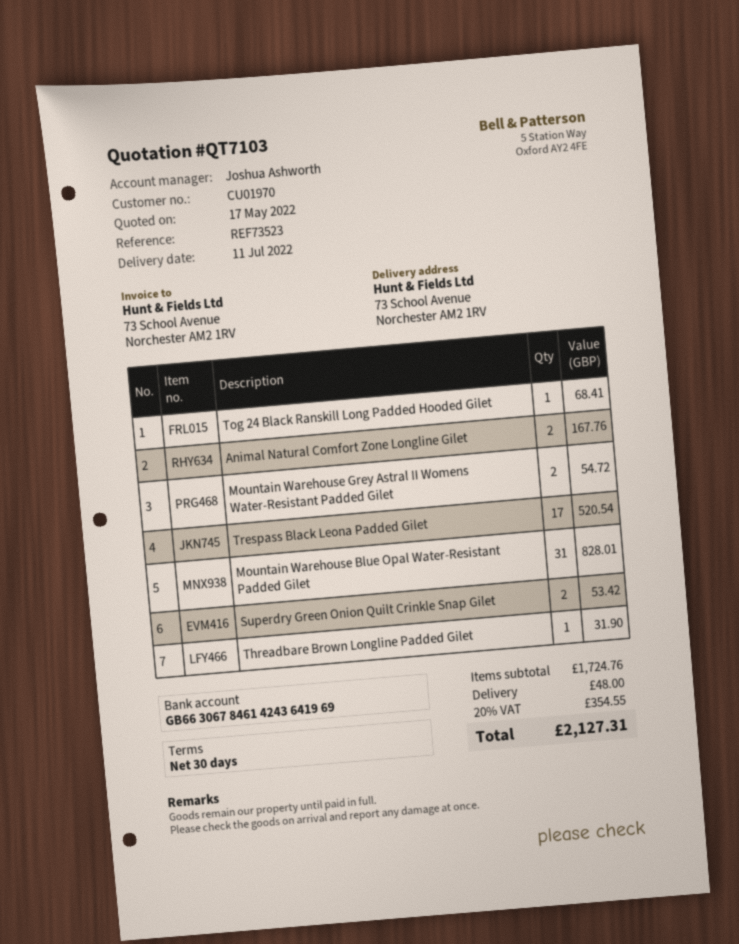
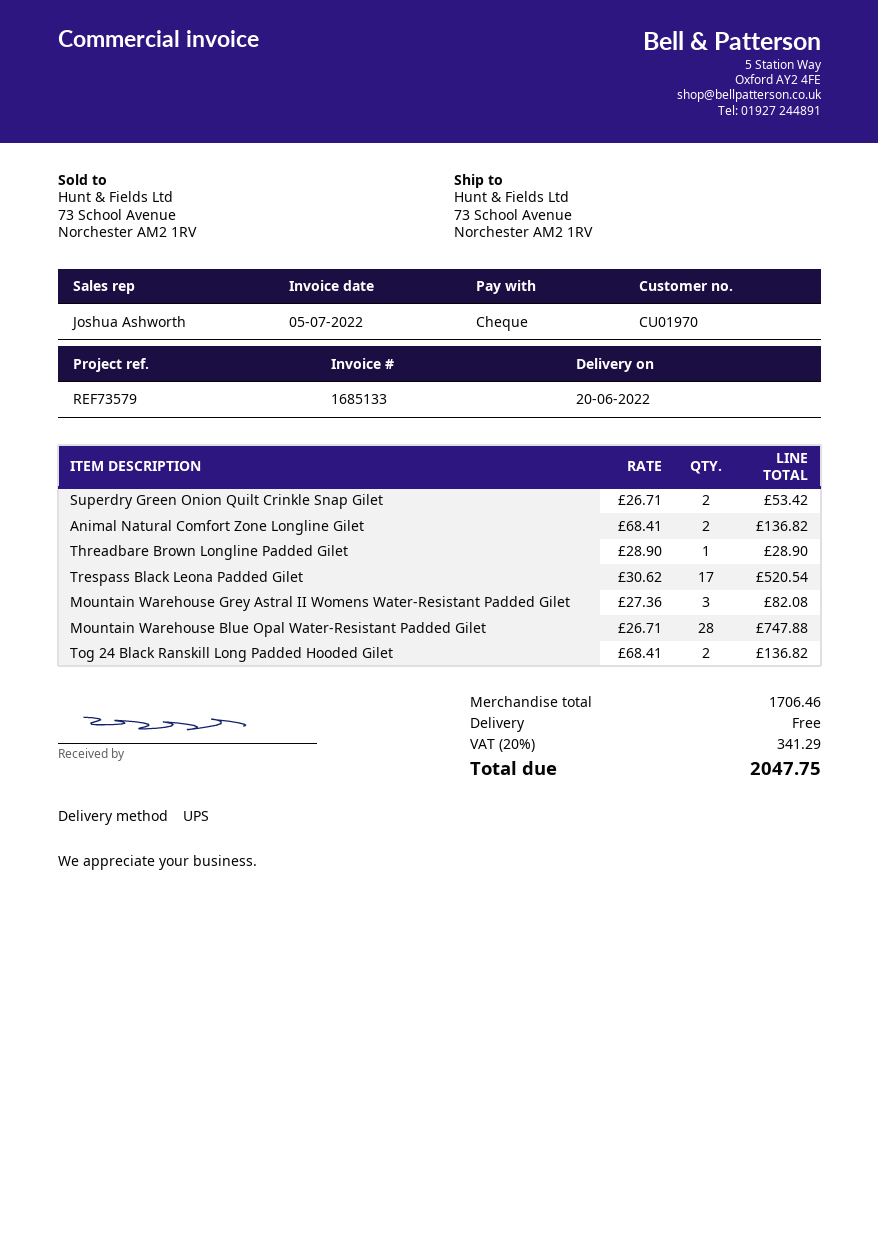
delivery date: 2022-07-11 -> 2022-06-20
reference: REF73523 -> REF73579
Tog 24 Black Ranskill Long Padded Hooded Gilet: 1 for 68.41 -> 2 for 136.82
Animal Natural Comfort Zone Longline Gilet: 2 for 167.76 -> 2 for 136.82
Mountain Warehouse Grey Astral II Womens Water-Resistant Padded Gilet: 2 for 54.72 -> 3 for 82.08
Mountain Warehouse Blue Opal Water-Resistant Padded Gilet: 31 for 828.01 -> 28 for 747.88
Threadbare Brown Longline Padded Gilet: 1 for 31.90 -> 1 for 28.90
subtotal: 1724.76 -> 1706.46
shipping: 48.00 -> 0.00
tax: 20% = 354.55 -> 20% = 341.29
total: 2127.31 -> 2047.75

